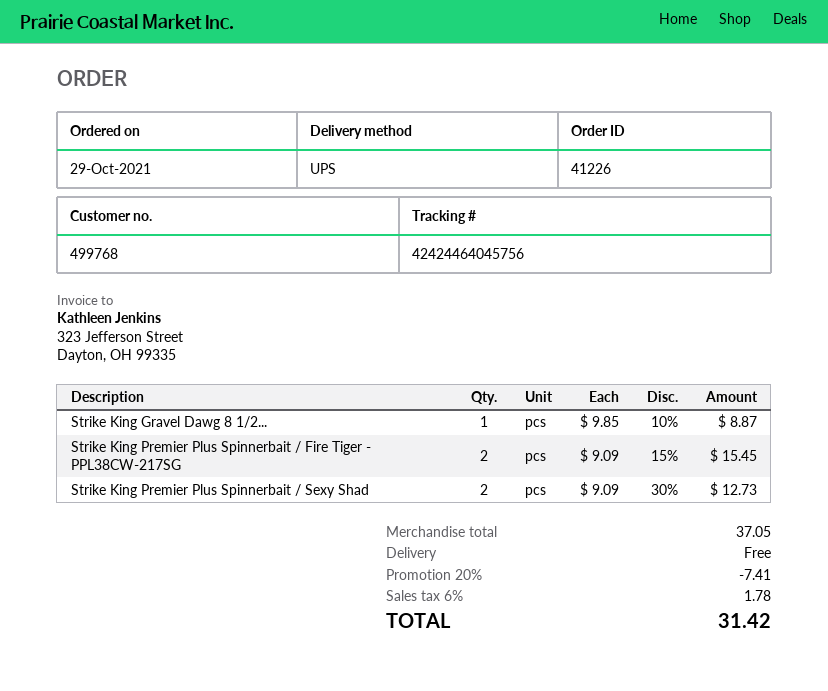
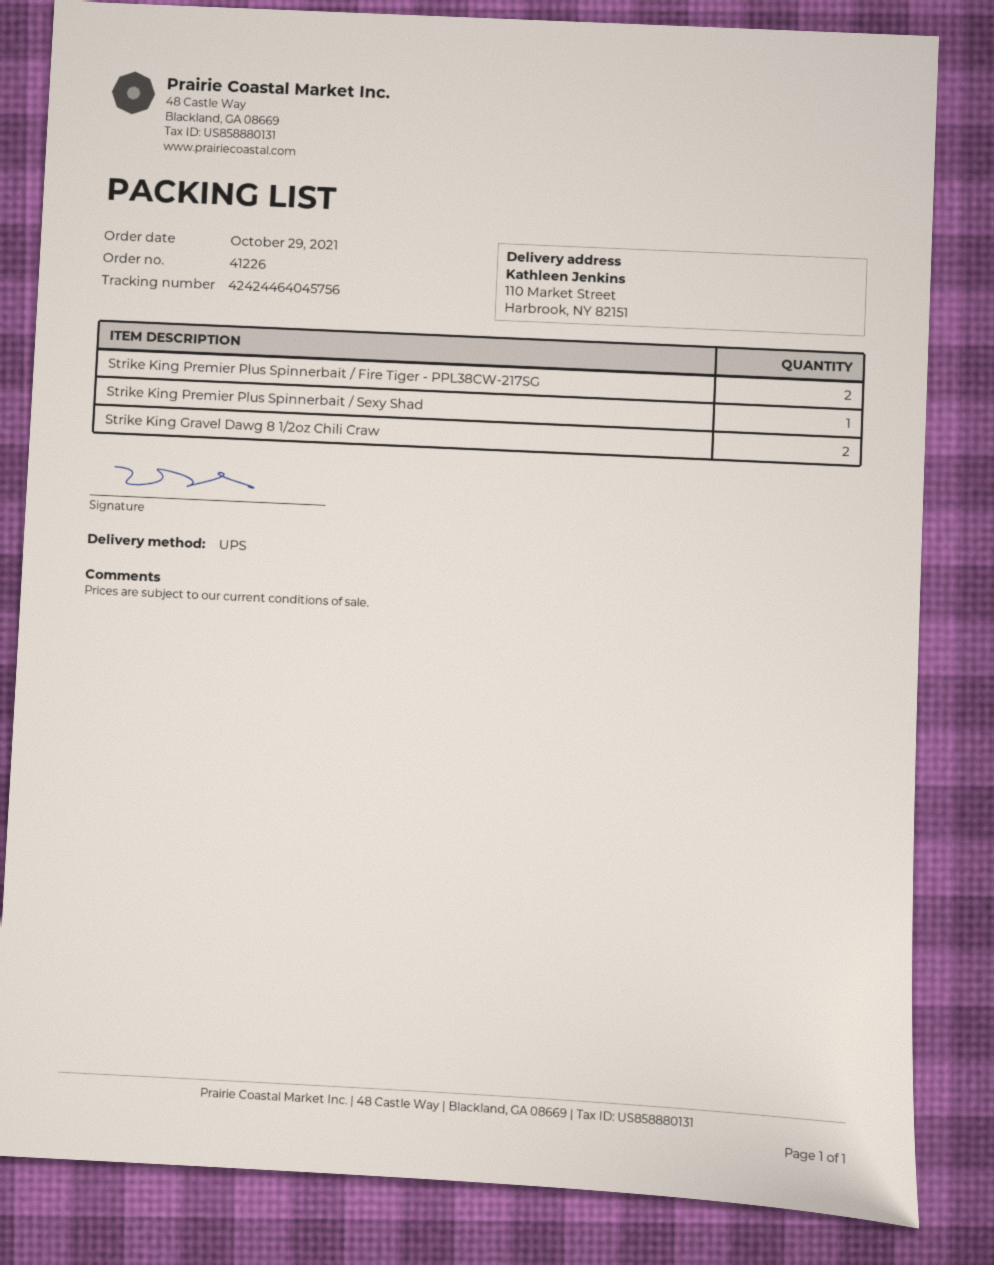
Strike King Gravel Dawg 8 1/2...: 1 -> 2
Strike King Premier Plus Spinnerbait / Sexy Shad: 2 -> 1

